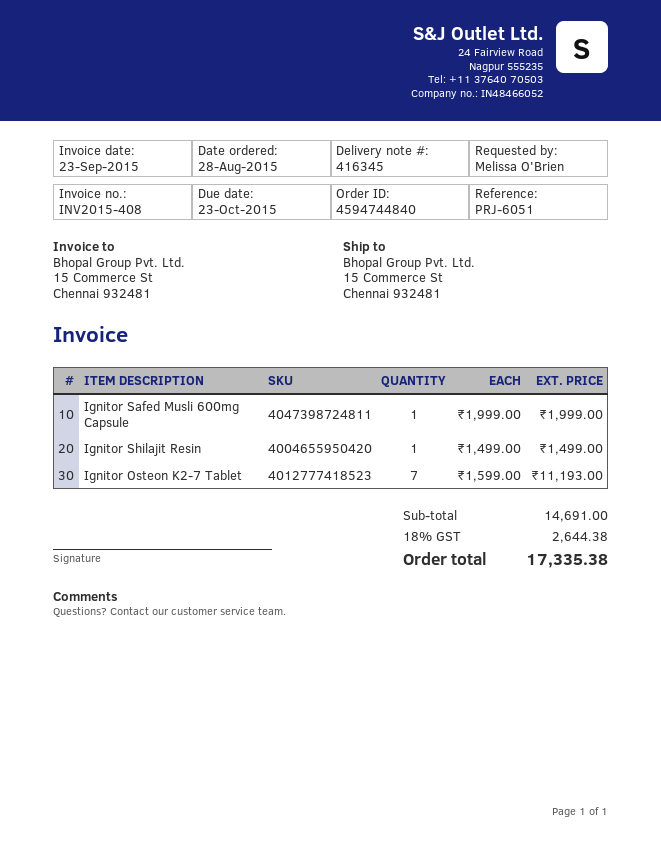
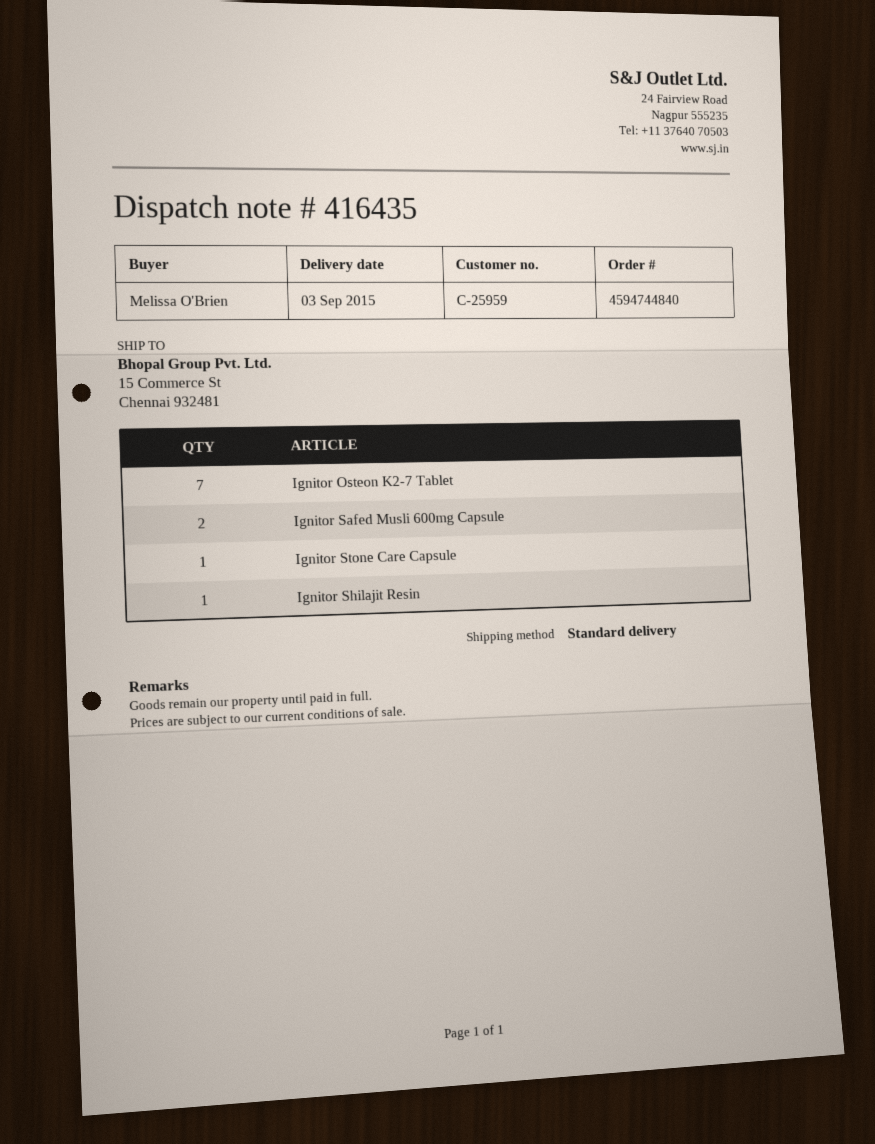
delivery note number: 416345 -> 416435
Ignitor Safed Musli 600mg Capsule: 1 -> 2
Ignitor Stone Care Capsule: none -> 1

